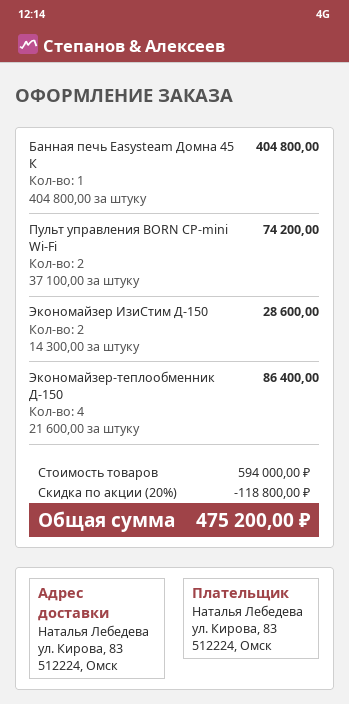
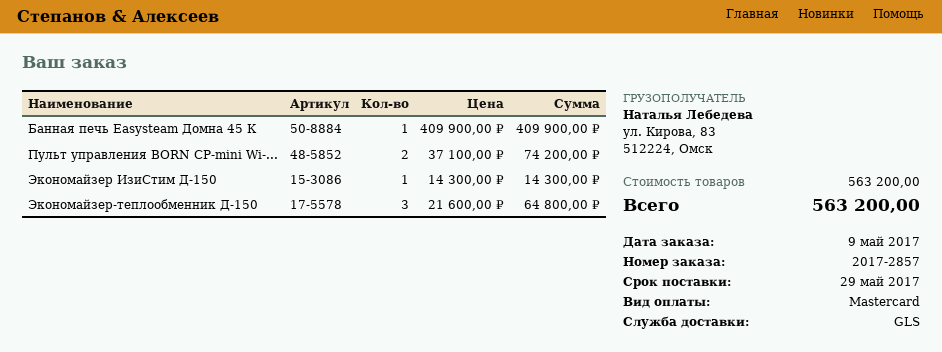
Банная печь Easysteam Домна 45 К: 1 x 404800.00 = 404800.00 -> 1 x 409900.00 = 409900.00
Экономайзер ИзиСтим Д-150: 2 x 14300.00 = 28600.00 -> 1 x 14300.00 = 14300.00
Экономайзер-теплообменник Д-150: 4 x 21600.00 = 86400.00 -> 3 x 21600.00 = 64800.00
subtotal: 594000.00 -> 563200.00
discount: 20% = 118800.00 -> none
total: 475200.00 -> 563200.00

